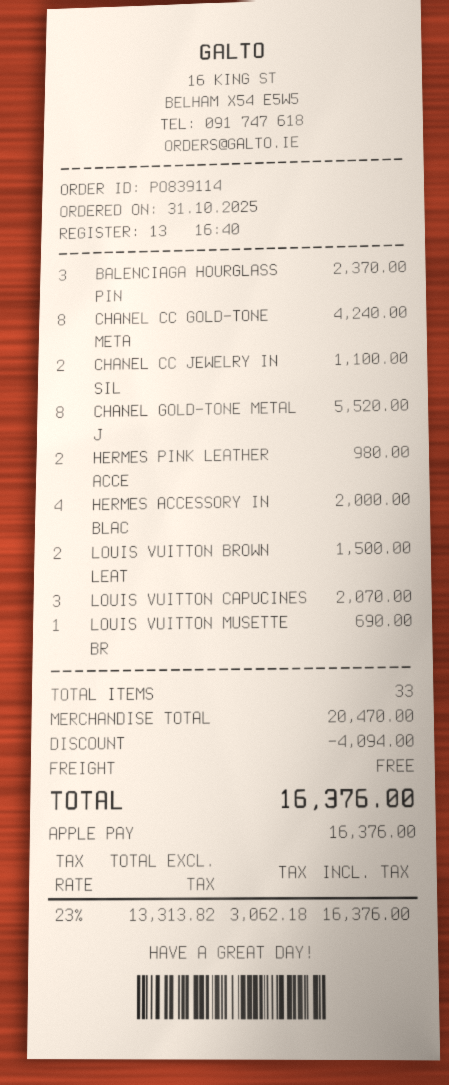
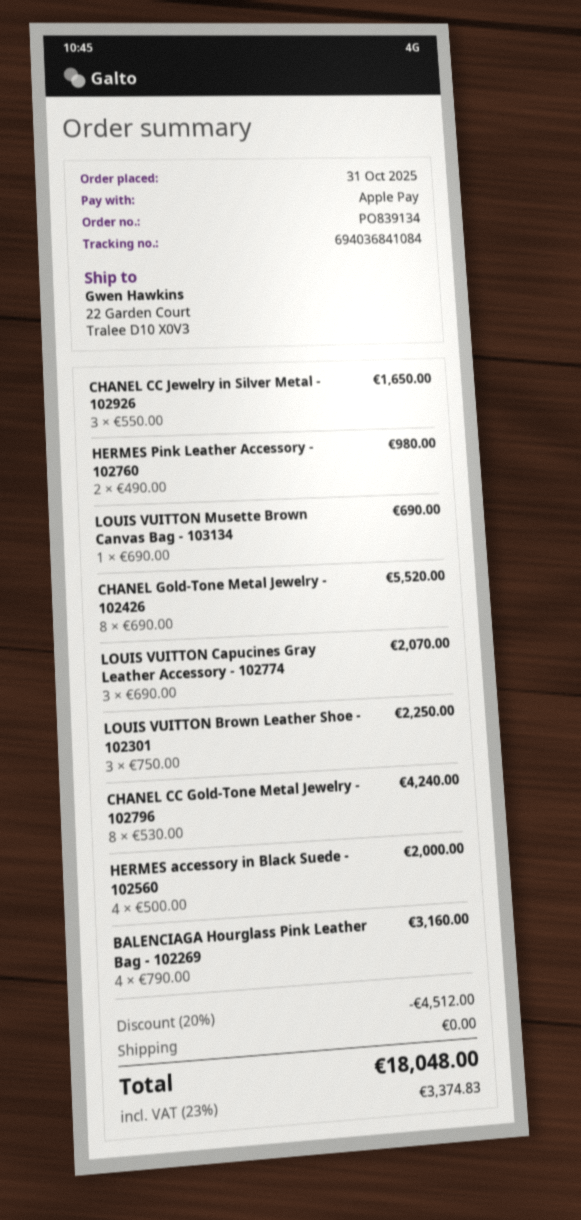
order number: PO839114 -> PO839134
BALENCIAGA HOURGLASS PIN: 3 for 2370.00 -> 4 for 3160.00
CHANEL CC JEWELRY IN SIL: 2 for 1100.00 -> 3 for 1650.00
LOUIS VUITTON BROWN LEAT: 2 for 1500.00 -> 3 for 2250.00
discount: 4094.00 -> 4512.00
tax: 23% = 3062.18 -> 23% = 3374.83
total: 16376.00 -> 18048.00

